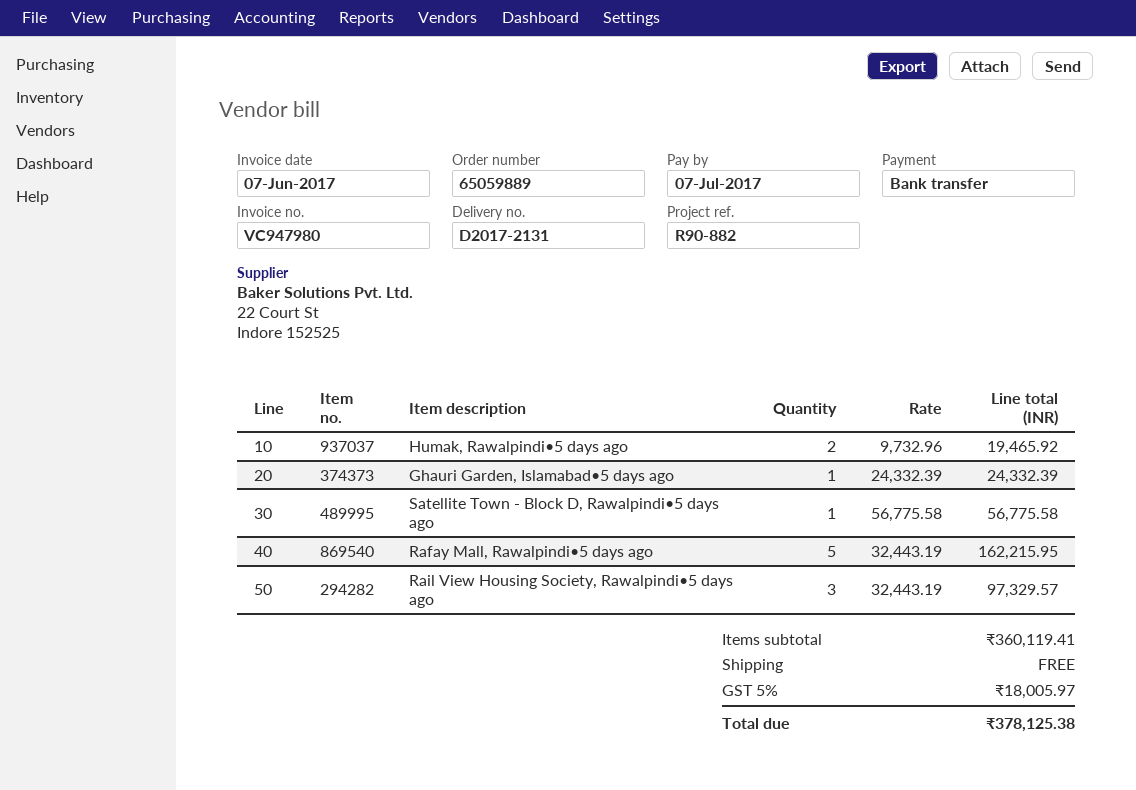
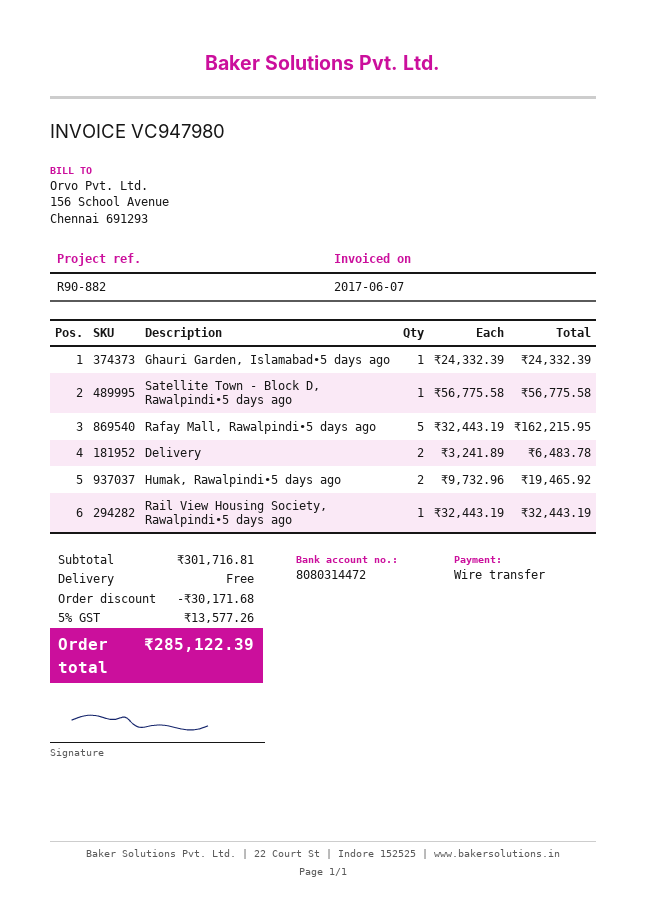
Rail View Housing Society, Rawalpindi•5 days ago: 3 x 32443.19 = 97329.57 -> 1 x 32443.19 = 32443.19
Delivery: none -> 2 x 3241.89 = 6483.78
subtotal: 360119.41 -> 301716.81
discount: none -> 30171.68
tax: 5% = 18005.97 -> 5% = 13577.26
total: 378125.38 -> 285122.39

